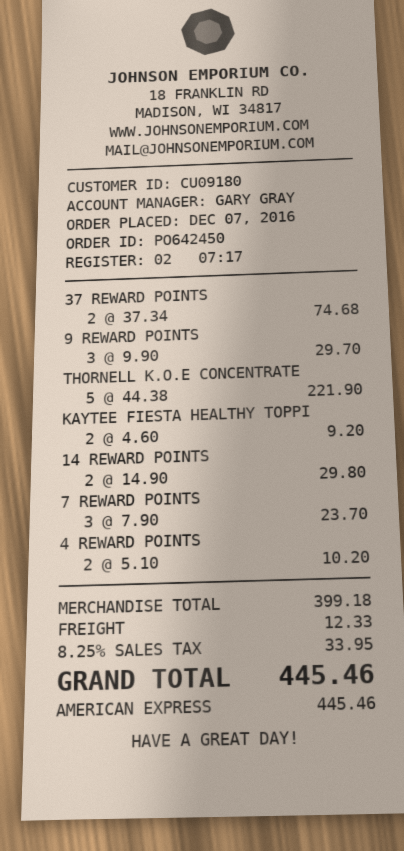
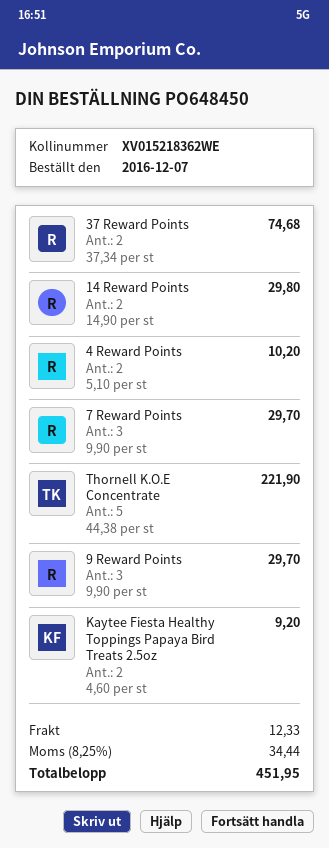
order number: PO642450 -> PO648450
7 REWARD POINTS: 3 x 7.90 = 23.70 -> 3 x 9.90 = 29.70
tax: 8.25% = 33.95 -> 8.25% = 34.44
total: 445.46 -> 451.95

